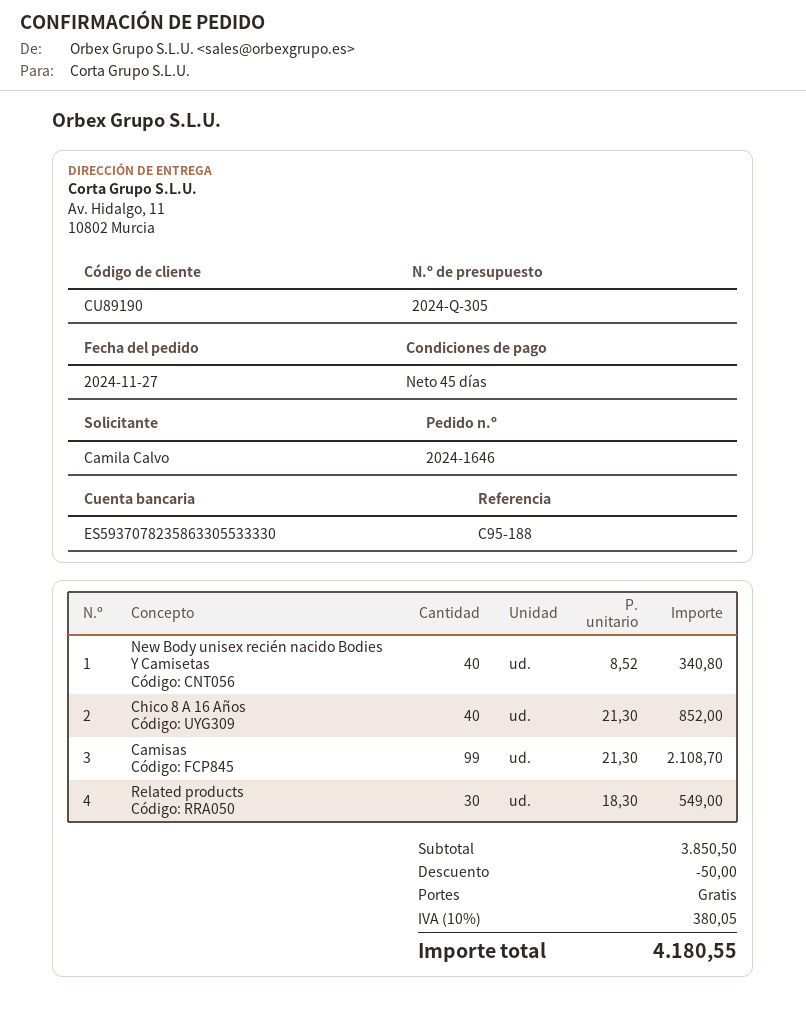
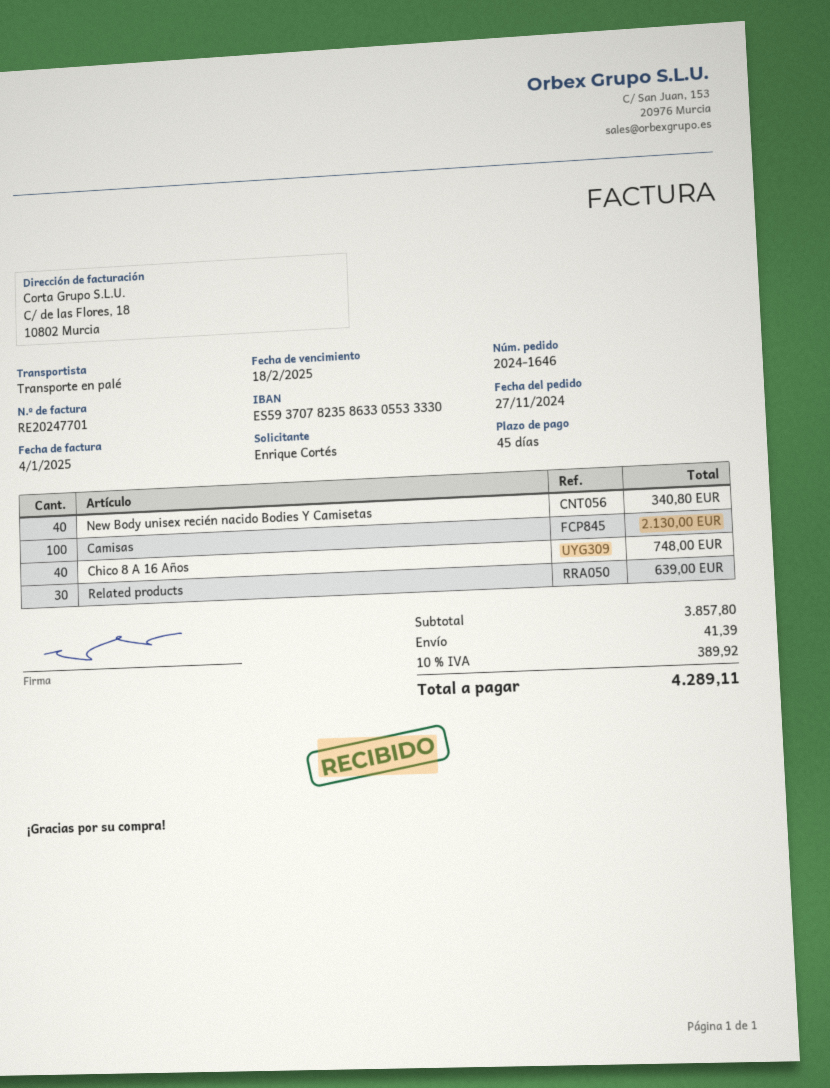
ordered by: Camila Calvo -> Enrique Cortés
Chico 8 A 16 Años: 40 for 852.00 -> 40 for 748.00
Camisas: 99 for 2108.70 -> 100 for 2130.00
Related products: 30 for 549.00 -> 30 for 639.00
subtotal: 3850.50 -> 3857.80
discount: 50.00 -> none
shipping: 0.00 -> 41.39
tax: 10% = 380.05 -> 10% = 389.92
total: 4180.55 -> 4289.11

